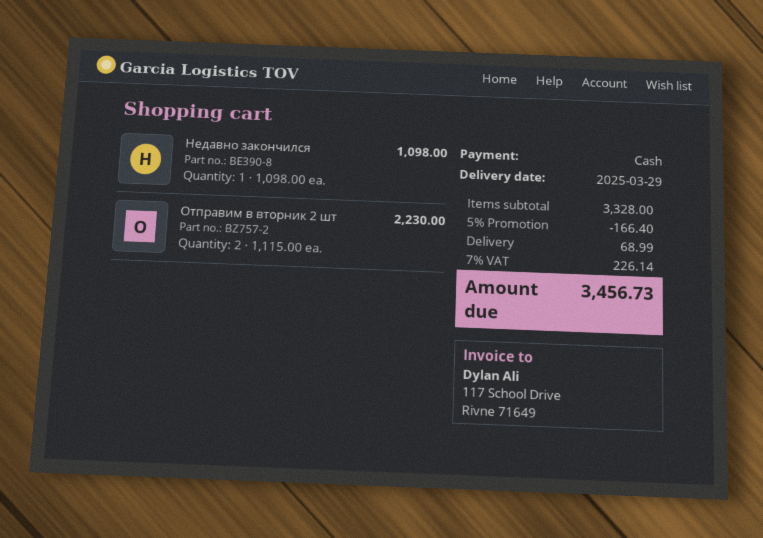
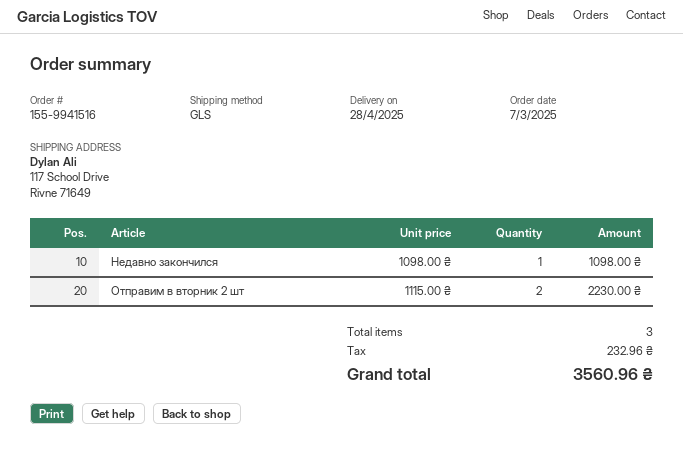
delivery date: 2025-03-29 -> 2025-04-28
discount: 5% = 166.40 -> none
shipping: 68.99 -> none
tax: 226.14 -> 232.96
total: 3456.73 -> 3560.96

